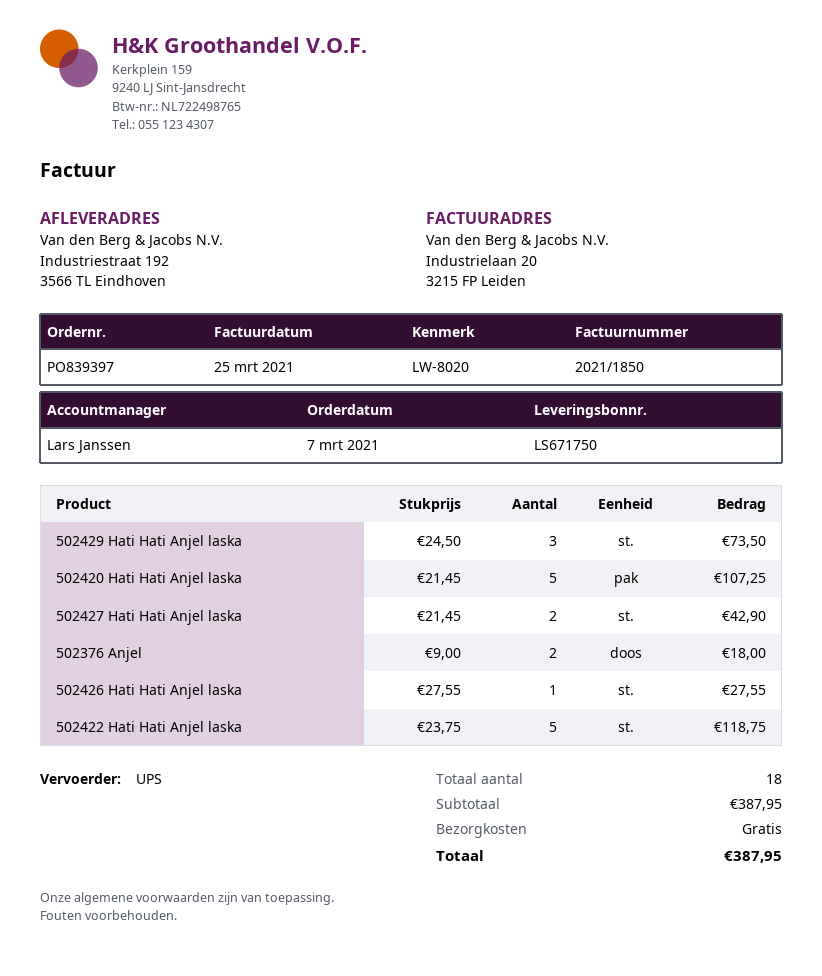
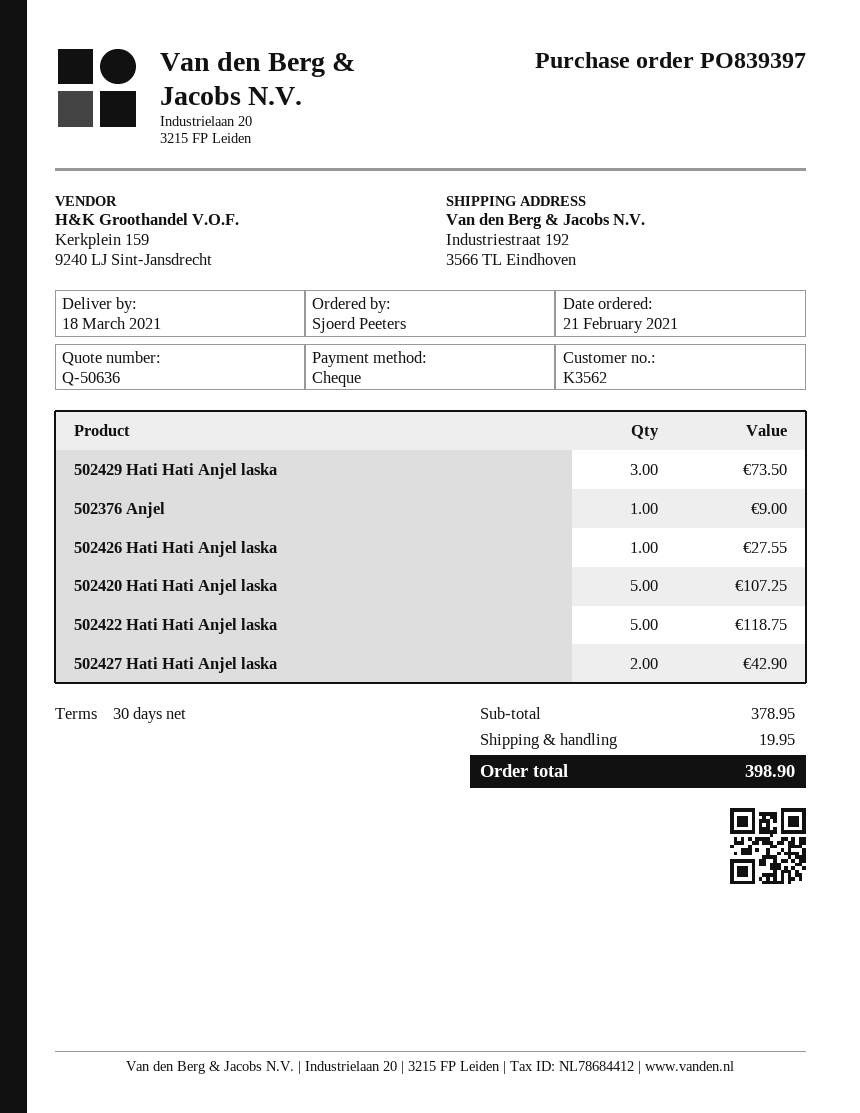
order date: 2021-03-07 -> 2021-02-21
502376 Anjel: 2 for 18.00 -> 1 for 9.00
subtotal: 387.95 -> 378.95
shipping: 0.00 -> 19.95
total: 387.95 -> 398.90

